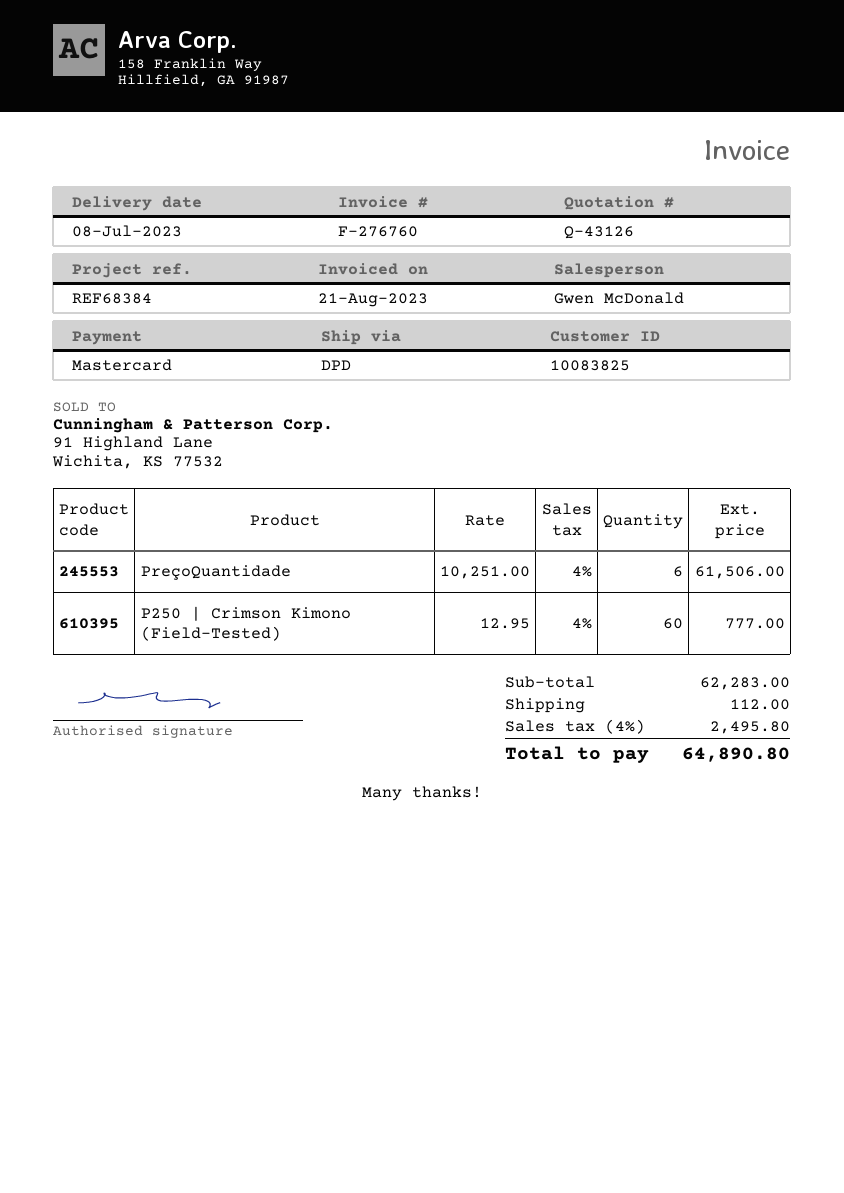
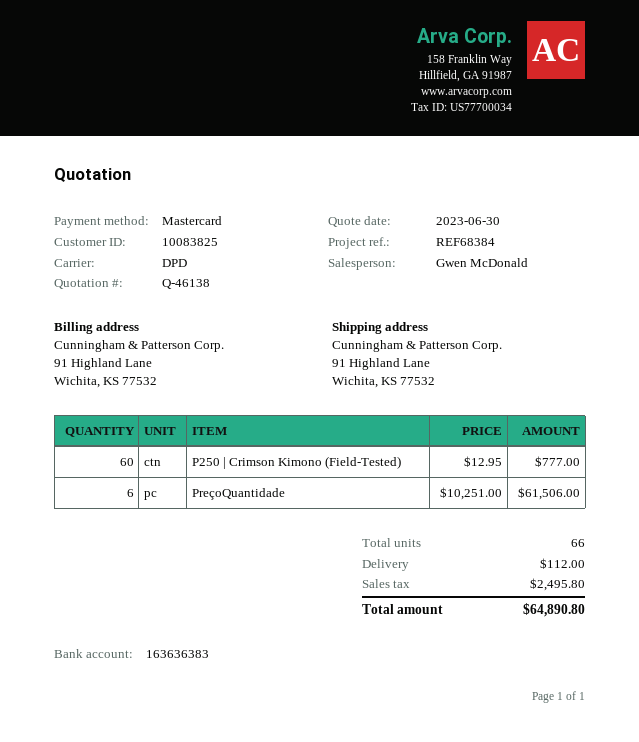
quote number: Q-43126 -> Q-46138

